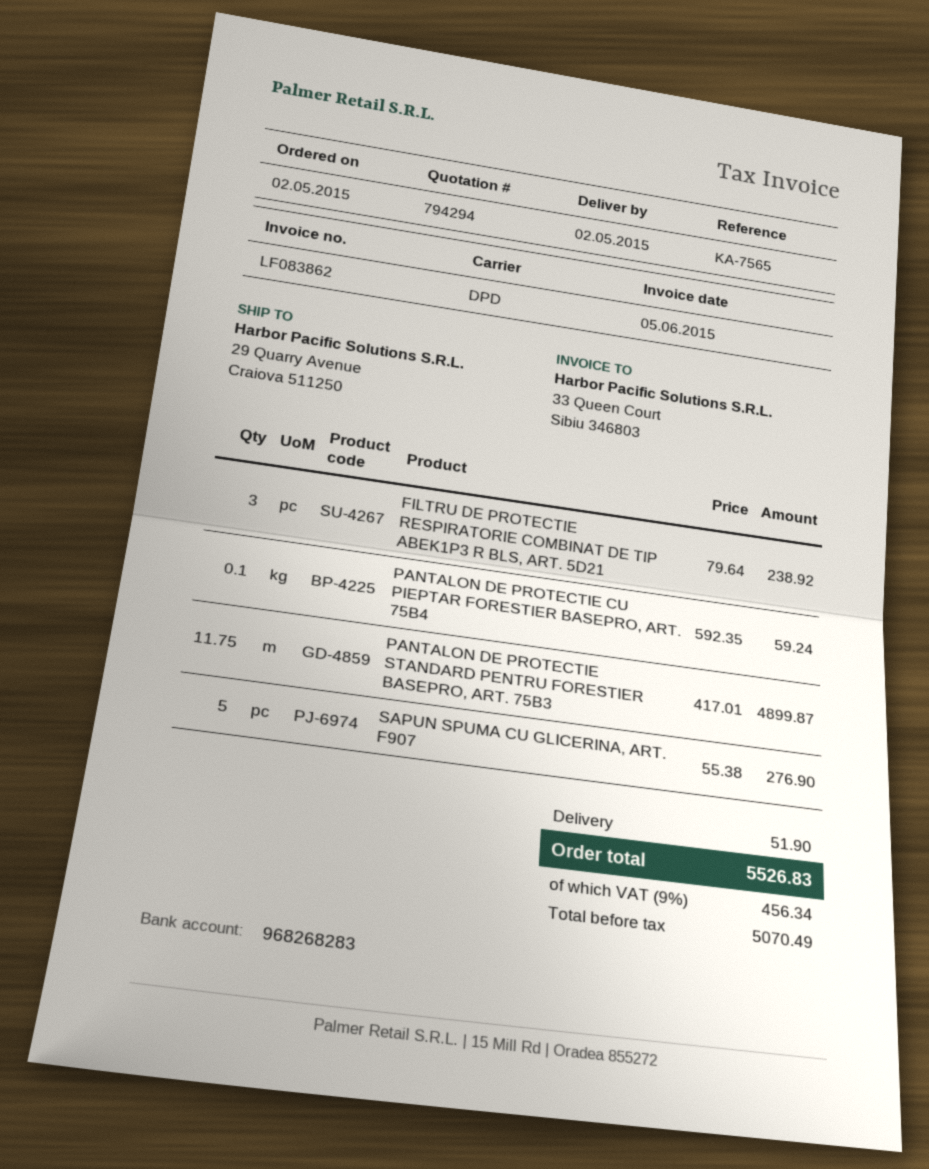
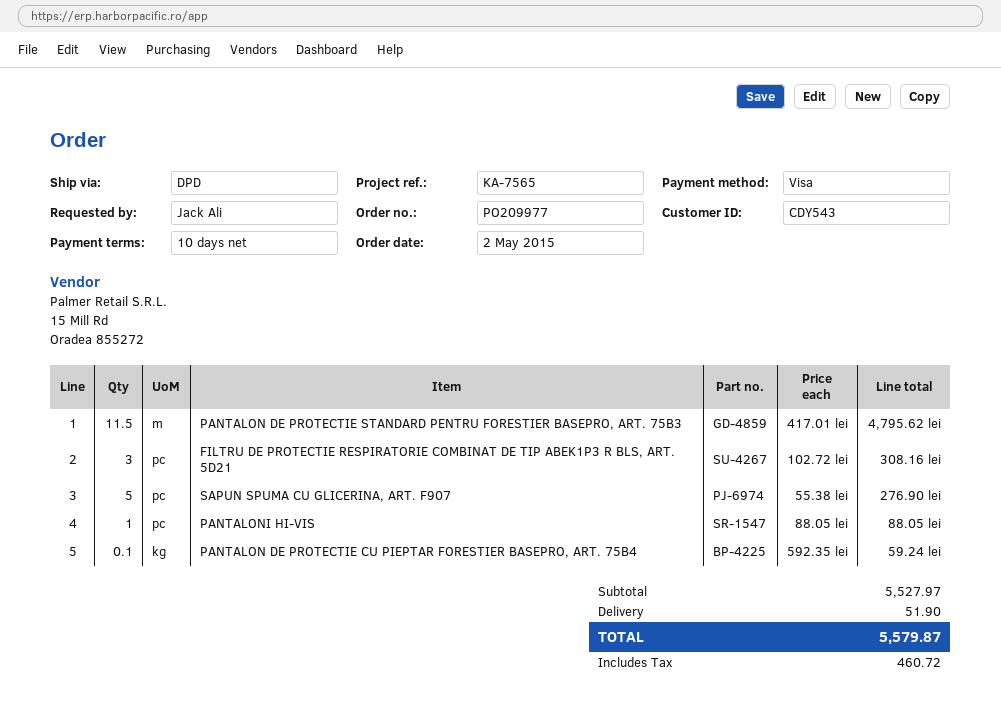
FILTRU DE PROTECTIE RESPIRATORIE COMBINAT DE TIP ABEK1P3 R BLS, ART. 5D21: 3 x 79.64 = 238.92 -> 3 x 102.72 = 308.16
PANTALON DE PROTECTIE STANDARD PENTRU FORESTIER BASEPRO, ART. 75B3: 11.75 x 417.01 = 4899.87 -> 11.5 x 417.01 = 4795.62
PANTALONI HI-VIS: none -> 1 x 88.05 = 88.05
tax: 456.34 -> 460.72
total: 5526.83 -> 5579.87

